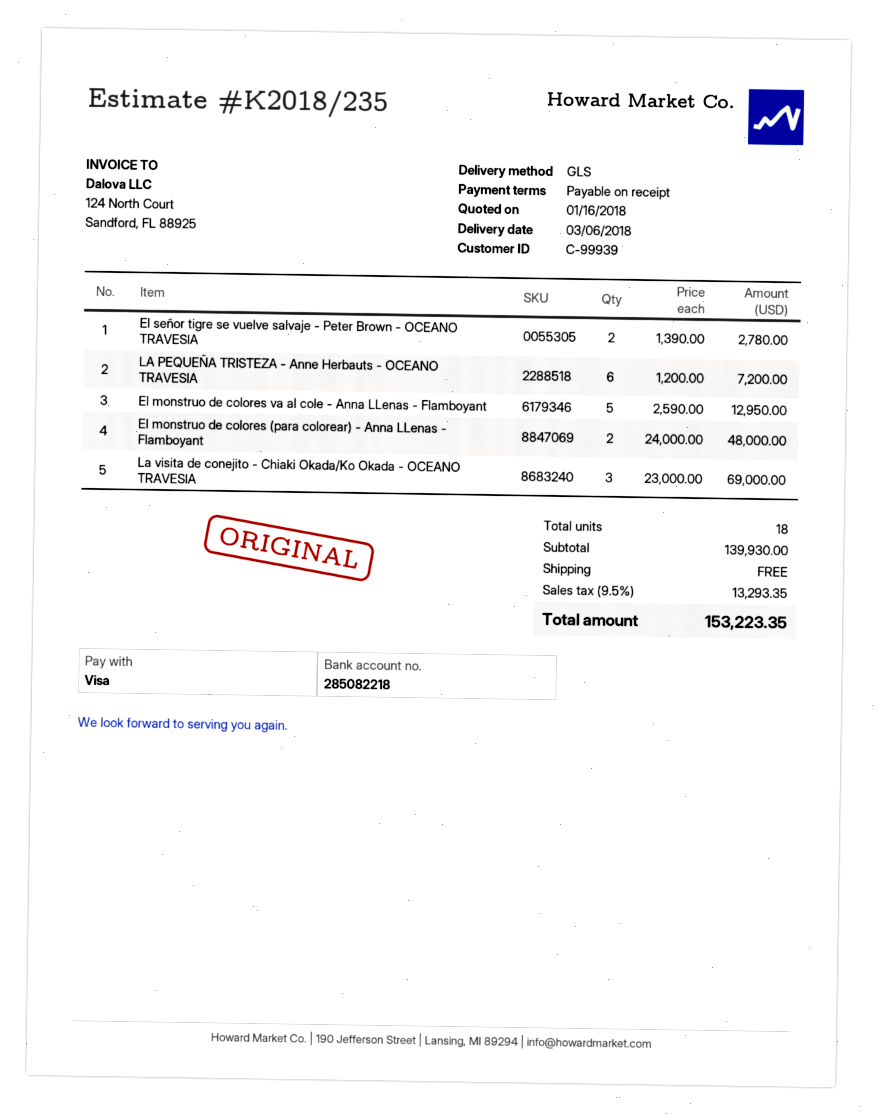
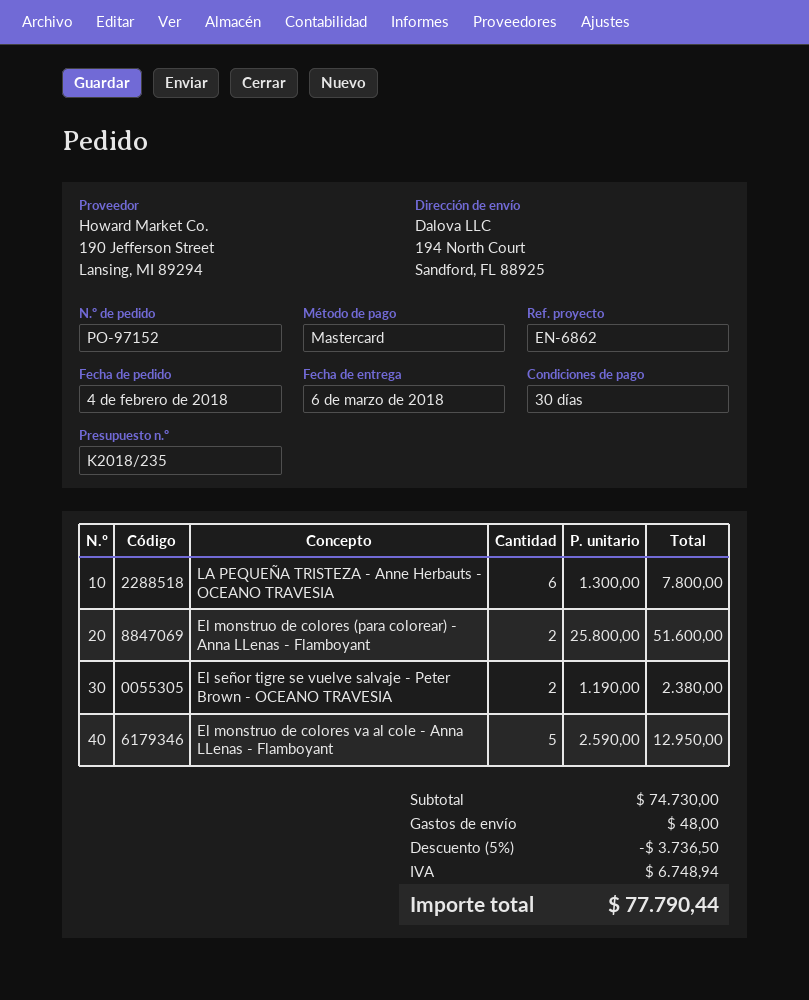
payment terms: on receipt -> 30 days
payment method: Visa -> Mastercard
El señor tigre se vuelve salvaje - Peter Brown - OCEANO TRAVESIA: 2 x 1390.00 = 2780.00 -> 2 x 1190.00 = 2380.00
LA PEQUEÑA TRISTEZA - Anne Herbauts - OCEANO TRAVESIA: 6 x 1200.00 = 7200.00 -> 6 x 1300.00 = 7800.00
El monstruo de colores (para colorear) - Anna LLenas - Flamboyant: 2 x 24000.00 = 48000.00 -> 2 x 25800.00 = 51600.00
La visita de conejito - Chiaki Okada/Ko Okada - OCEANO TRAVESIA: 3 x 23000.00 = 69000.00 -> none
subtotal: 139930.00 -> 74730.00
discount: none -> 5% = 3736.50
shipping: 0.00 -> 48.00
tax: 13293.35 -> 6748.94
total: 153223.35 -> 77790.44

